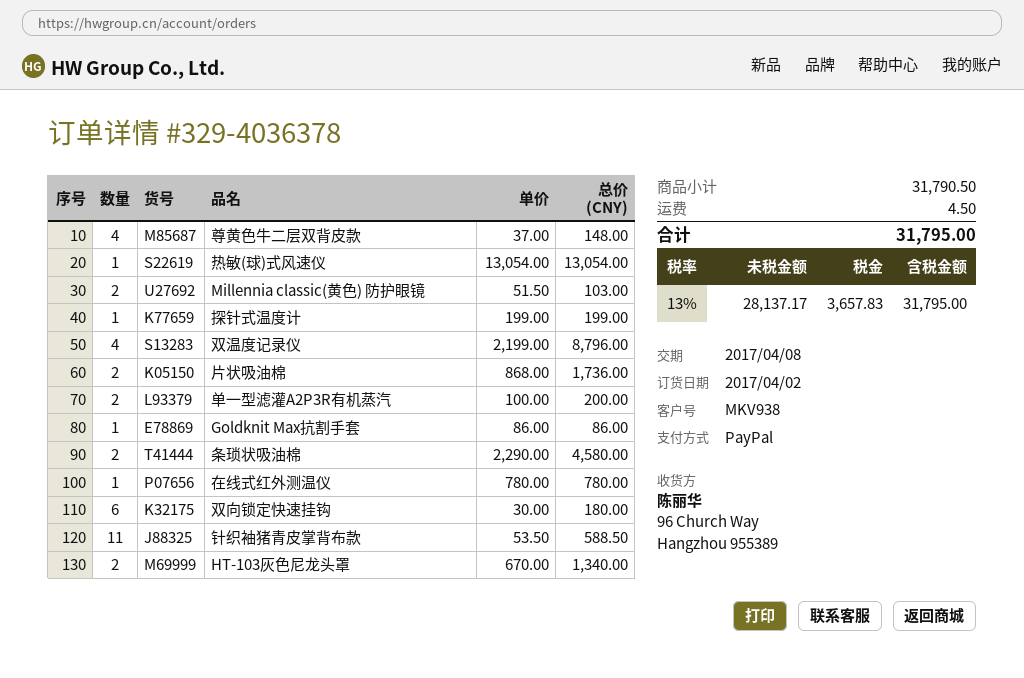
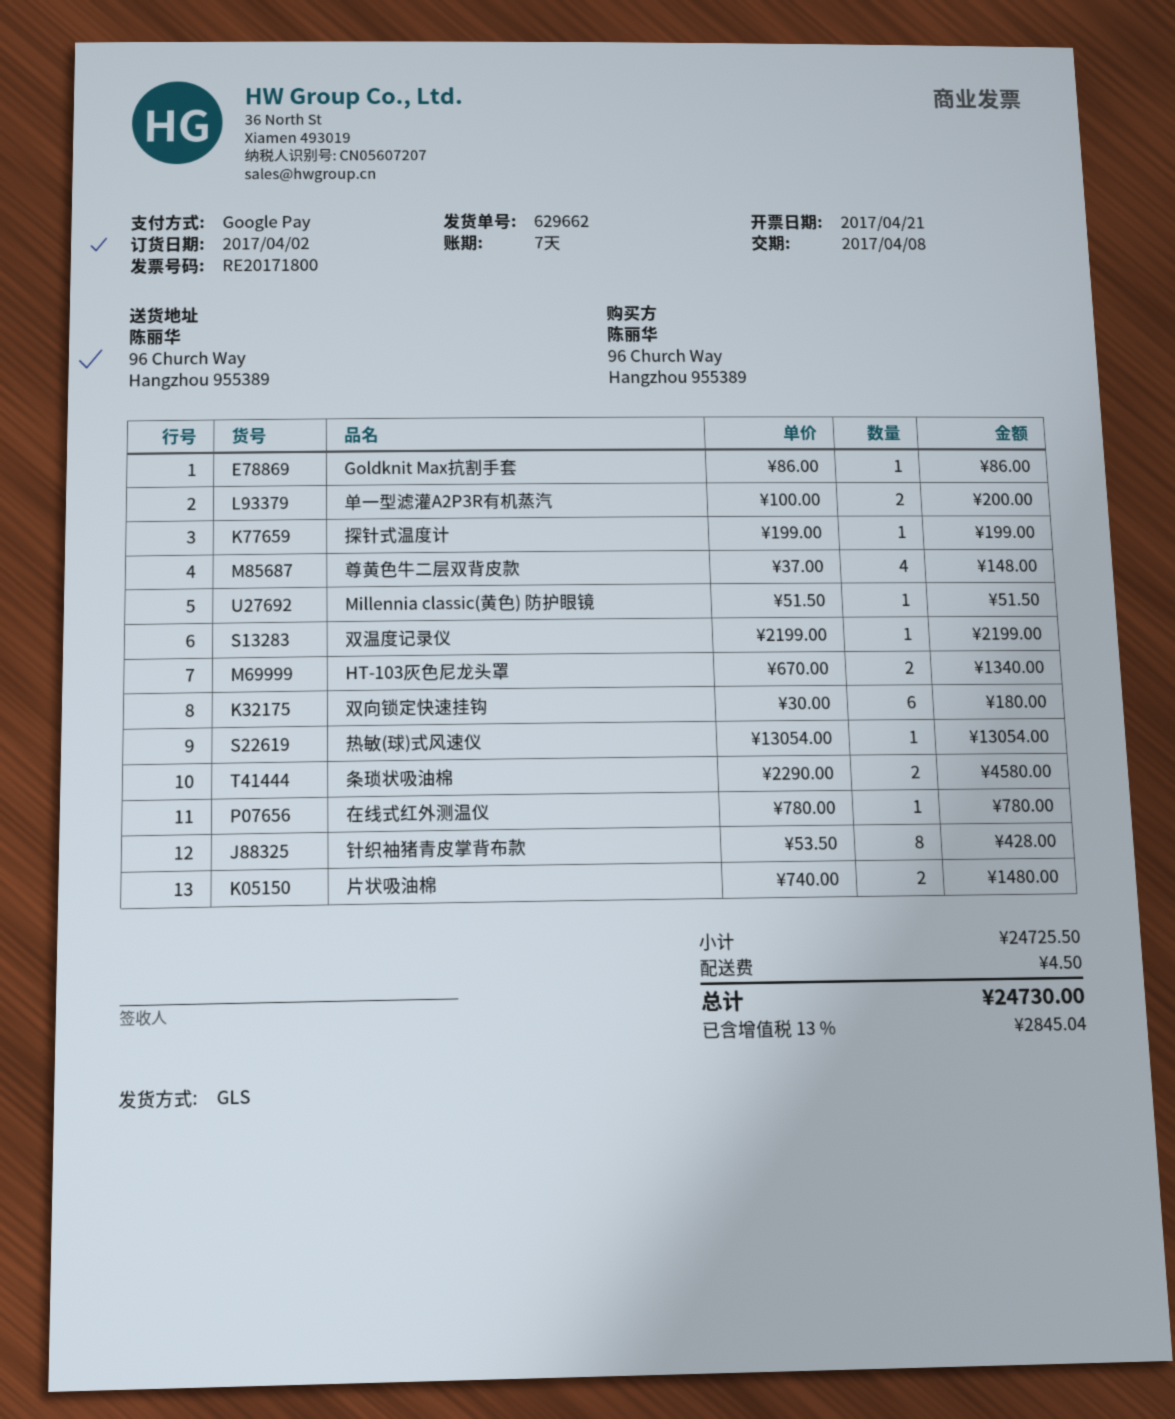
payment method: PayPal -> Google Pay
Millennia classic(黄色) 防护眼镜: 2 x 51.50 = 103.00 -> 1 x 51.50 = 51.50
双温度记录仪: 4 x 2199.00 = 8796.00 -> 1 x 2199.00 = 2199.00
片状吸油棉: 2 x 868.00 = 1736.00 -> 2 x 740.00 = 1480.00
针织袖猪青皮掌背布款: 11 x 53.50 = 588.50 -> 8 x 53.50 = 428.00
subtotal: 31790.50 -> 24725.50
tax: 13% = 3657.83 -> 13% = 2845.04
total: 31795.00 -> 24730.00

